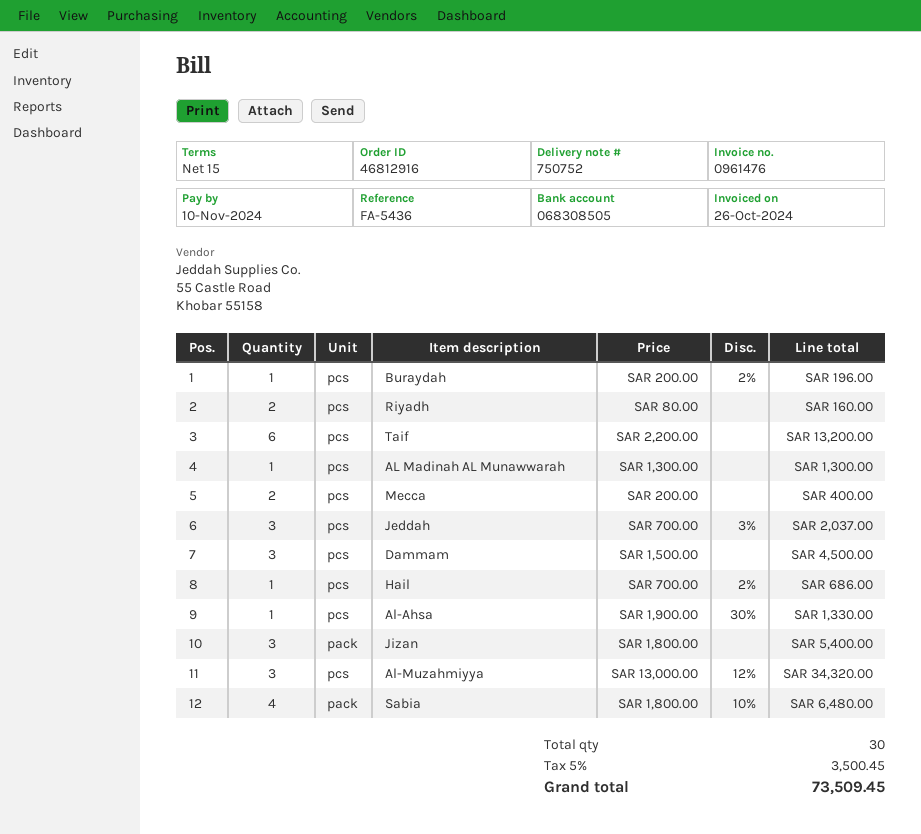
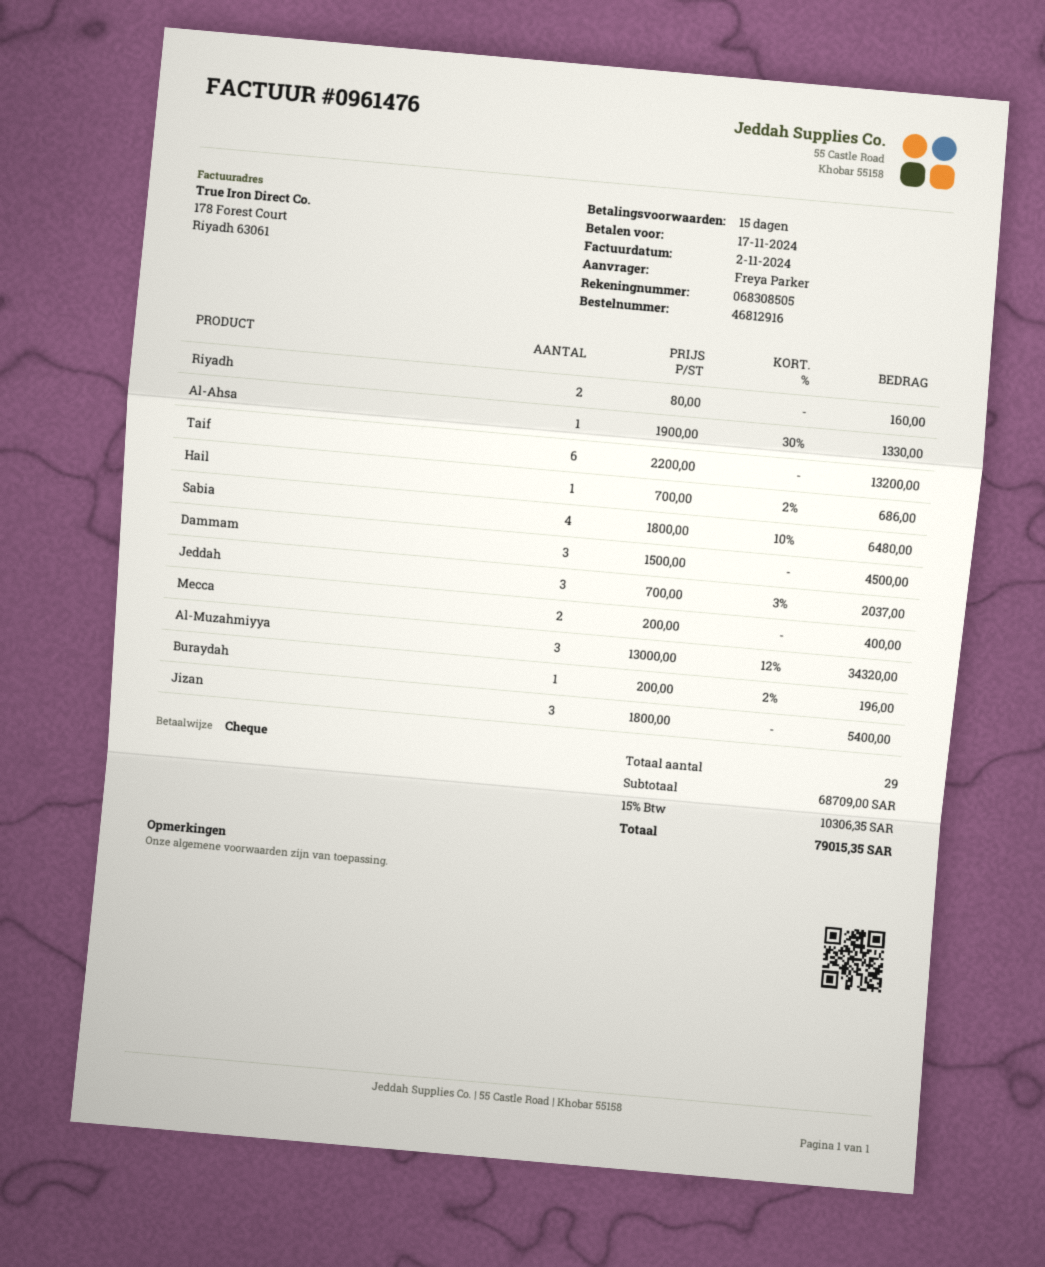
invoice date: 2024-10-26 -> 2024-11-02
due date: 2024-11-10 -> 2024-11-17
AL Madinah AL Munawwarah: 1 x 1300.00 = 1300.00 -> none
total quantity: 30 -> 29
tax: 5% = 3500.45 -> 15% = 10306.35
total: 73509.45 -> 79015.35

